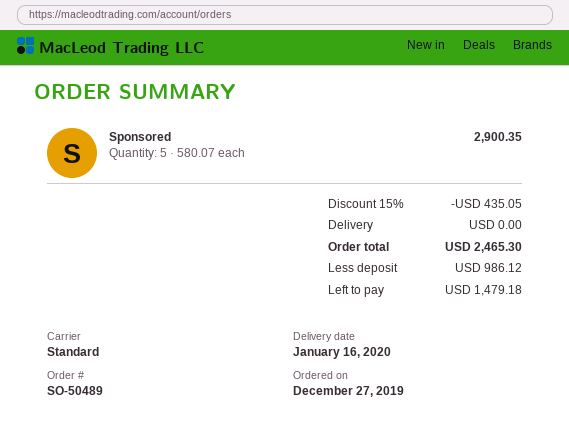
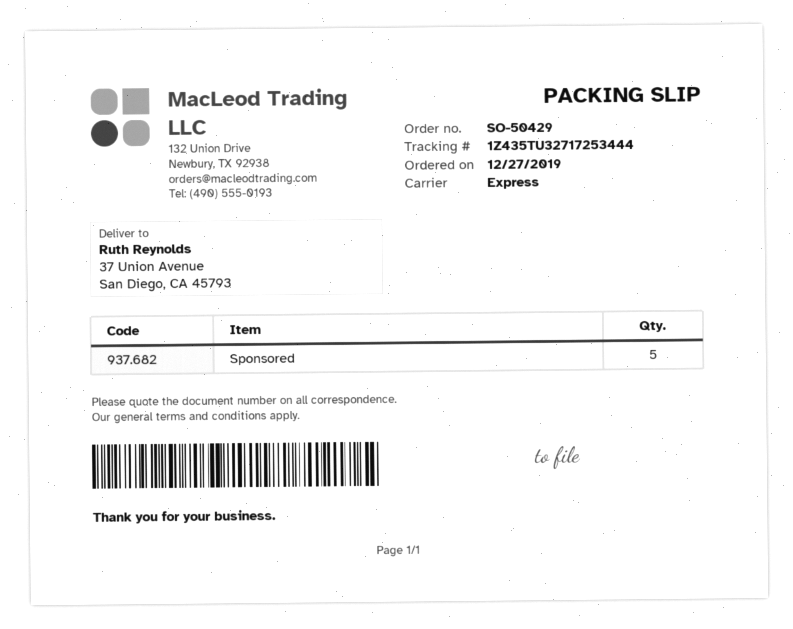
order number: SO-50489 -> SO-50429
shipping method: standard -> express

